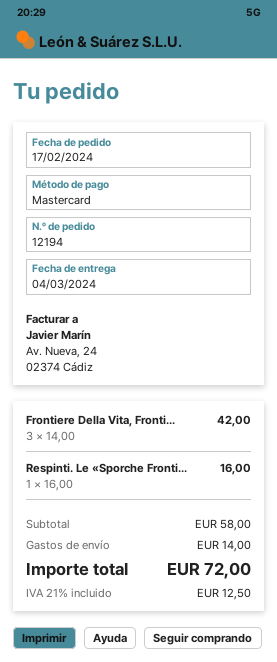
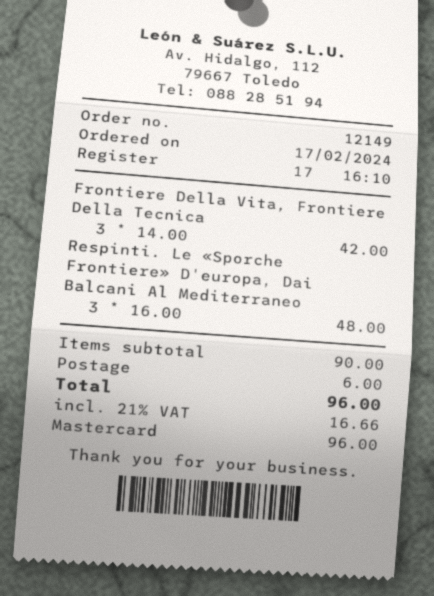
order number: 12194 -> 12149
Respinti. Le «Sporche Fronti...: 1 x 16.00 = 16.00 -> 3 x 16.00 = 48.00
subtotal: 58.00 -> 90.00
shipping: 14.00 -> 6.00
tax: 21% = 12.50 -> 21% = 16.66
total: 72.00 -> 96.00

